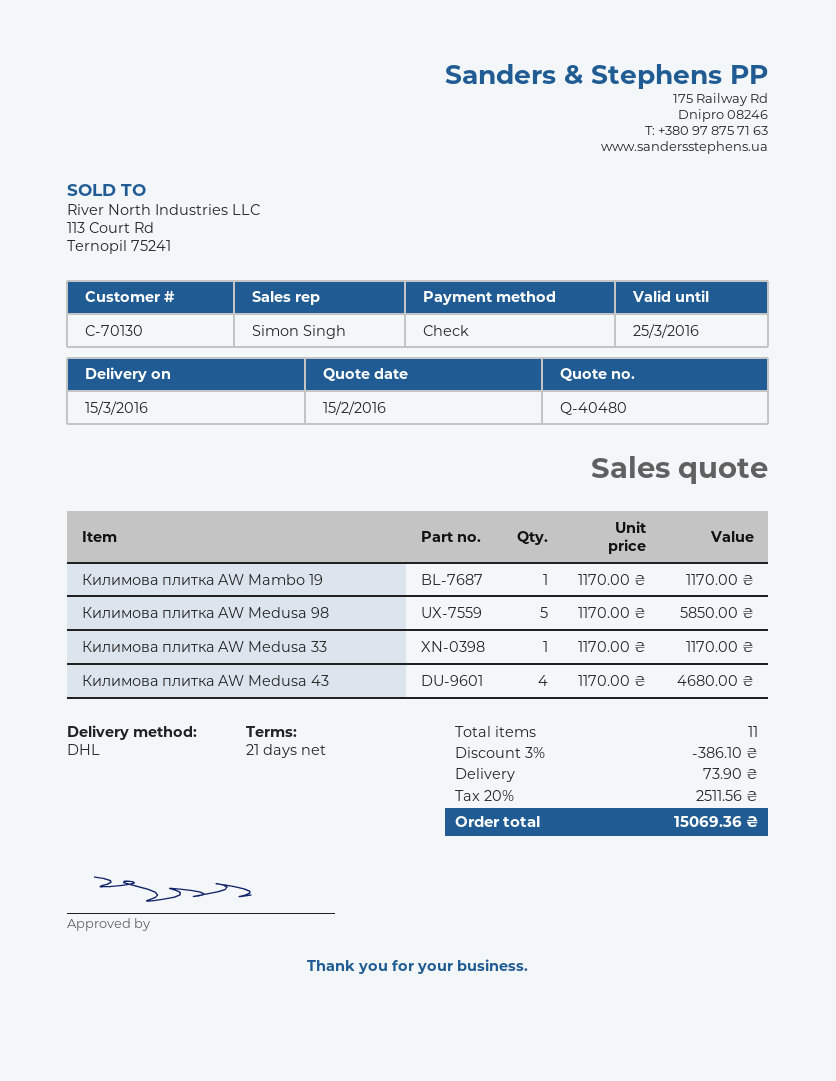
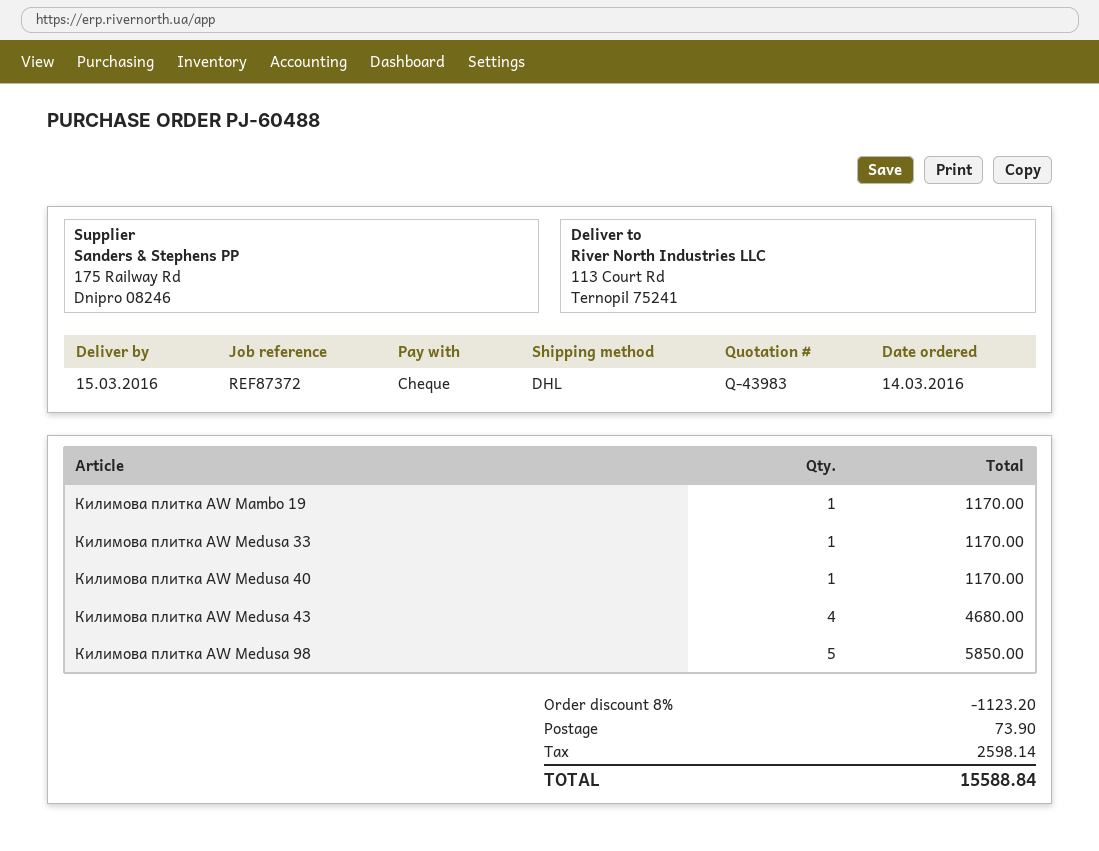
quote number: Q-40480 -> Q-43983
Килимова плитка AW Medusa 40: none -> 1 for 1170.00
discount: 3% = 386.10 -> 8% = 1123.20
tax: 2511.56 -> 2598.14
total: 15069.36 -> 15588.84

